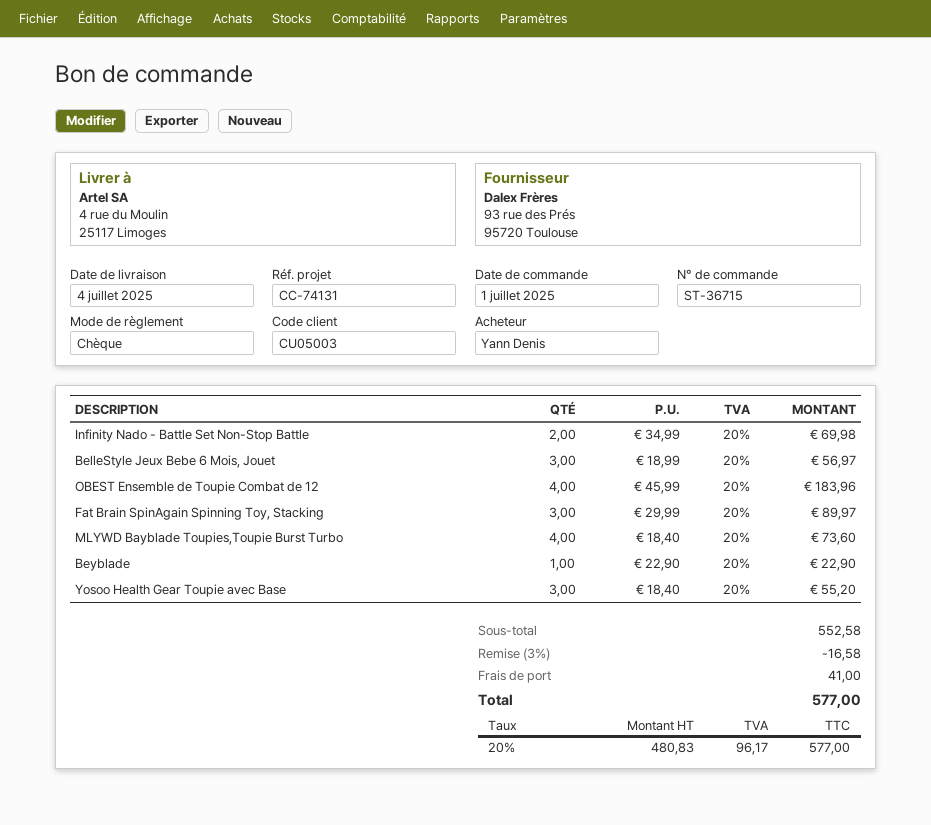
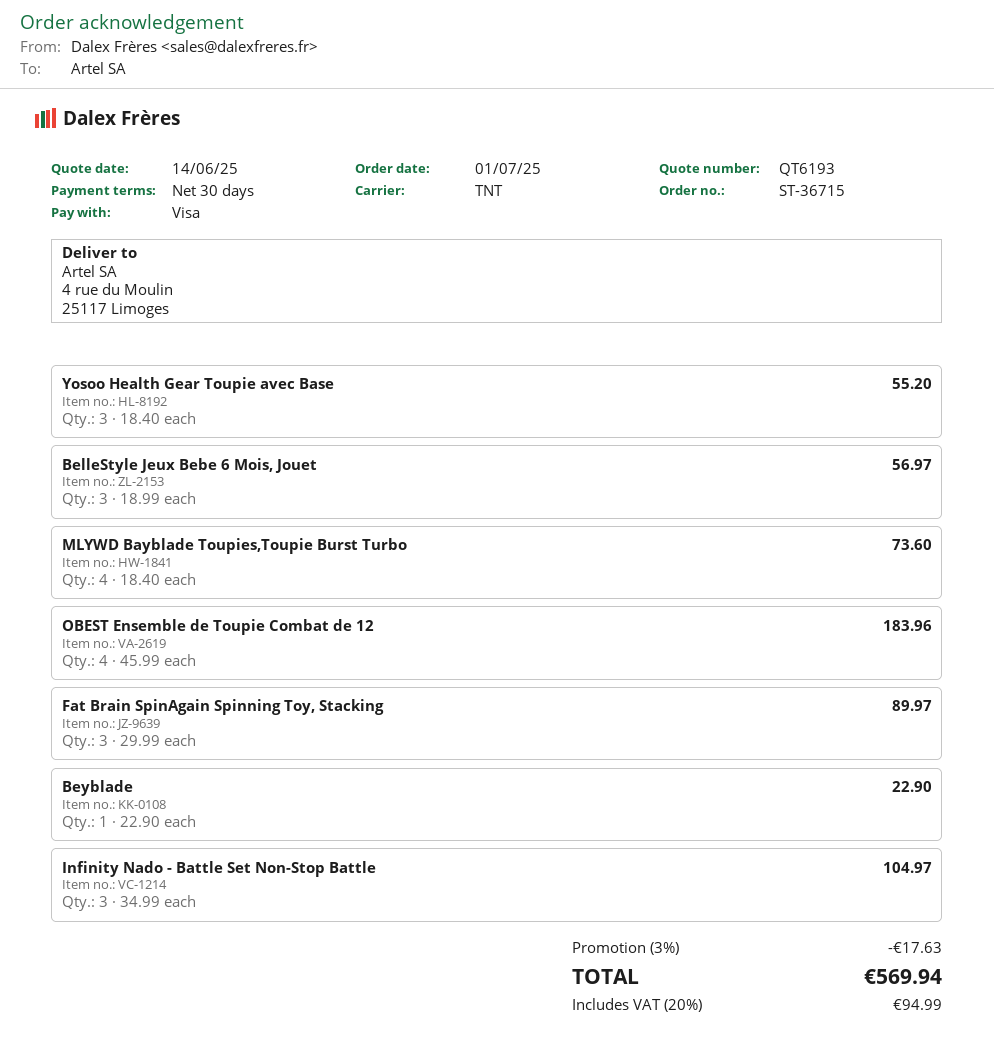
payment method: cheque -> Visa
Infinity Nado - Battle Set Non-Stop Battle: 2 x 34.99 = 69.98 -> 3 x 34.99 = 104.97
discount: 3% = 16.58 -> 3% = 17.63
shipping: 41.00 -> none
tax: 20% = 96.17 -> 20% = 94.99
total: 577.00 -> 569.94

